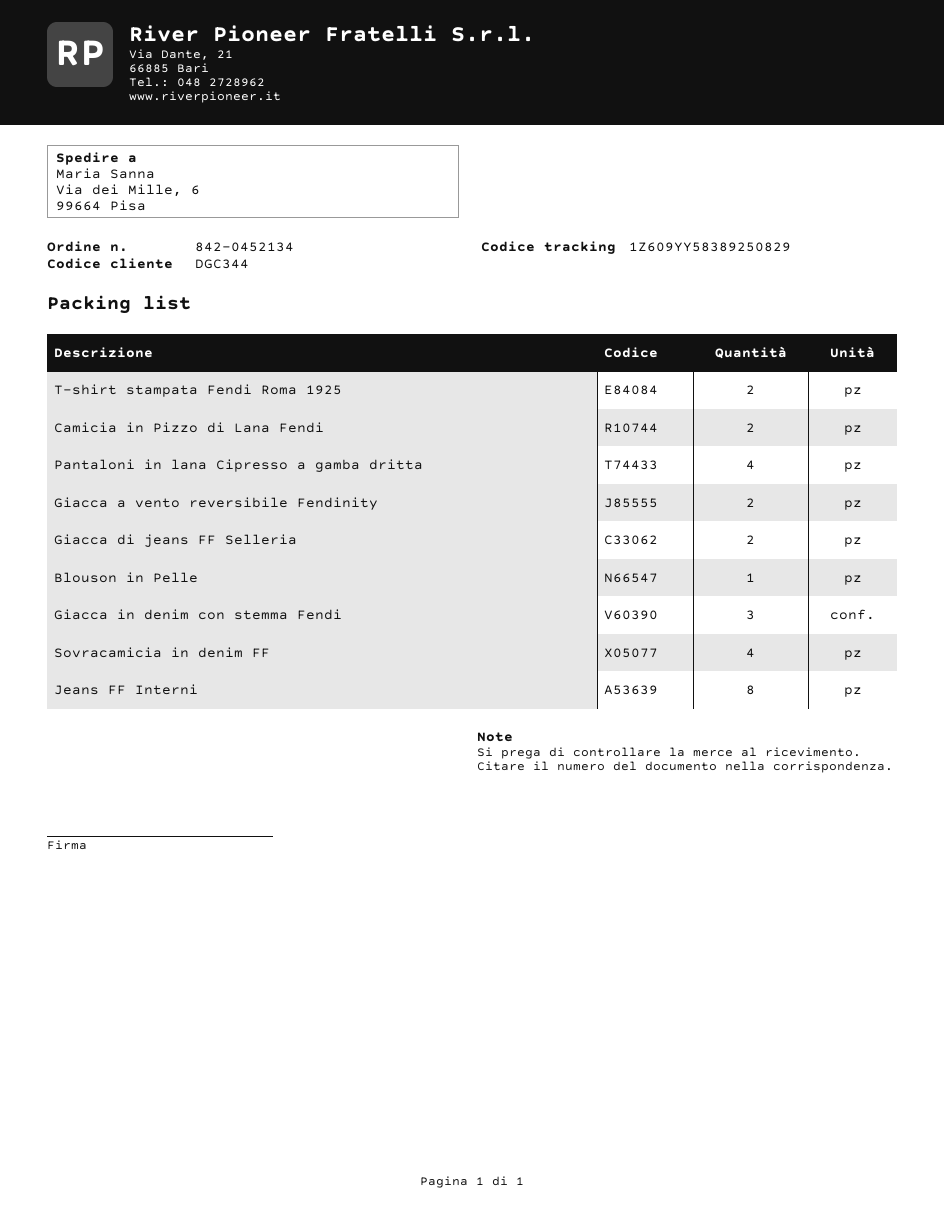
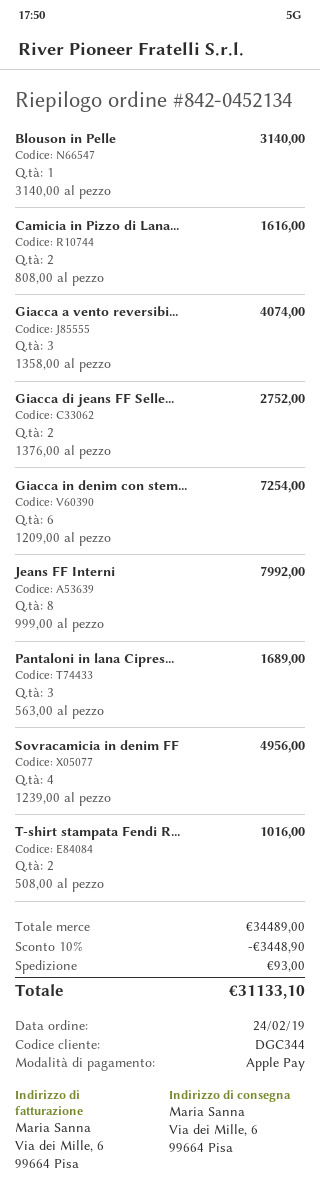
Pantaloni in lana Cipresso a gamba dritta: 4 -> 3
Giacca a vento reversibile Fendinity: 2 -> 3
Giacca in denim con stemma Fendi: 3 -> 6

